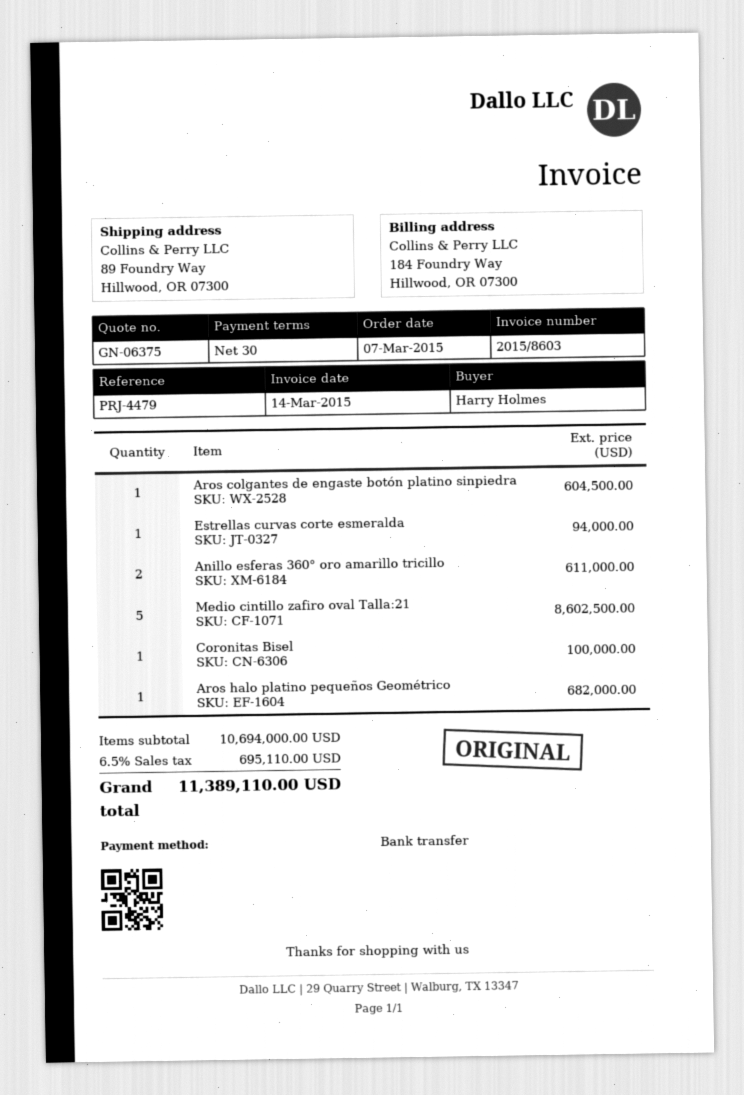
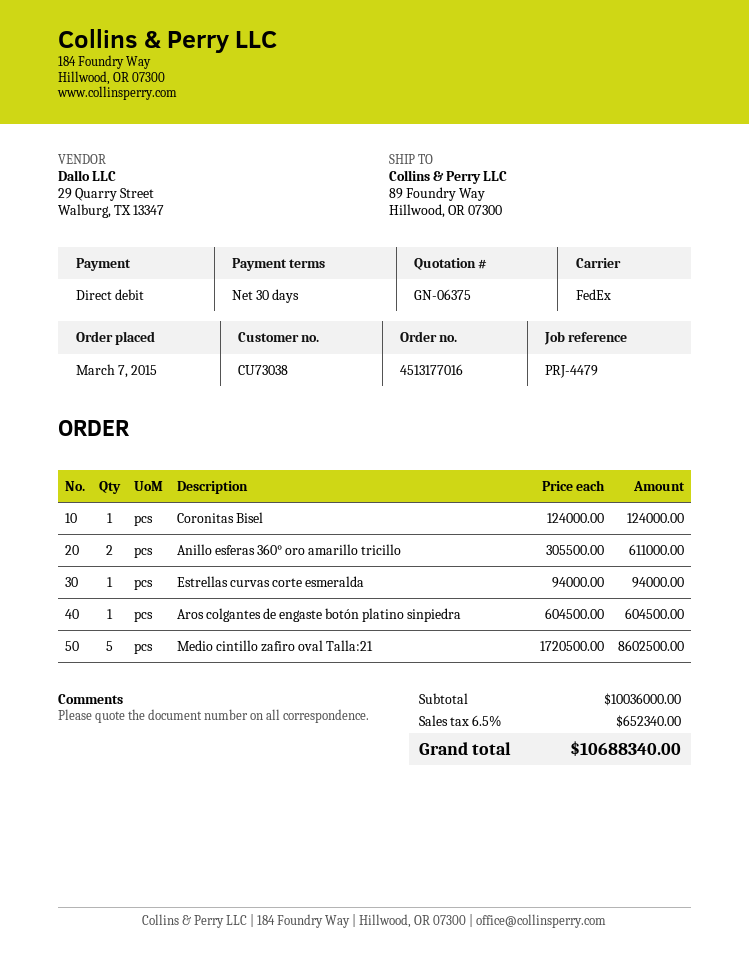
payment method: bank transfer -> direct debit
Coronitas Bisel: 1 for 100000.00 -> 1 for 124000.00
Aros halo platino pequeños Geométrico: 1 for 682000.00 -> none
subtotal: 10694000.00 -> 10036000.00
tax: 6.5% = 695110.00 -> 6.5% = 652340.00
total: 11389110.00 -> 10688340.00

